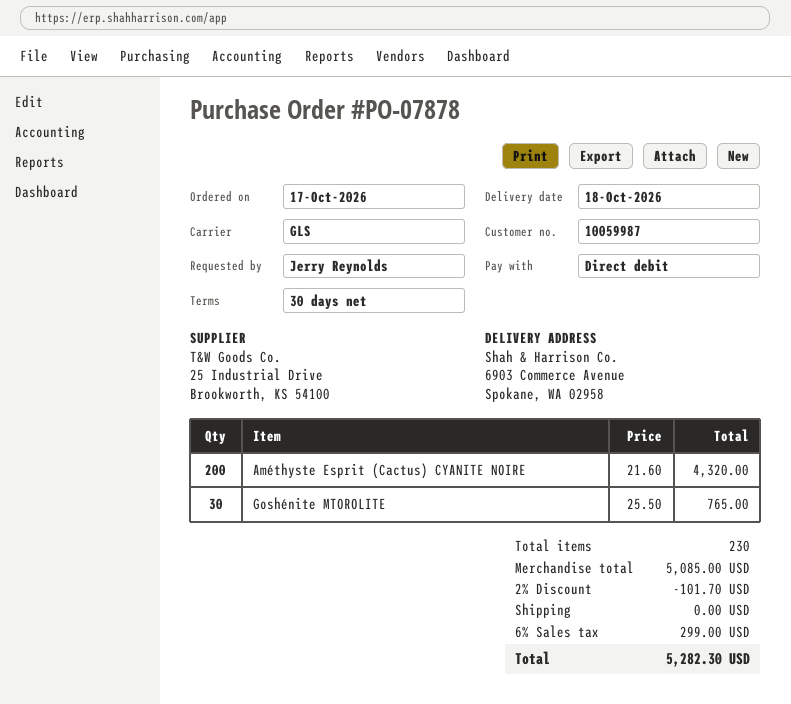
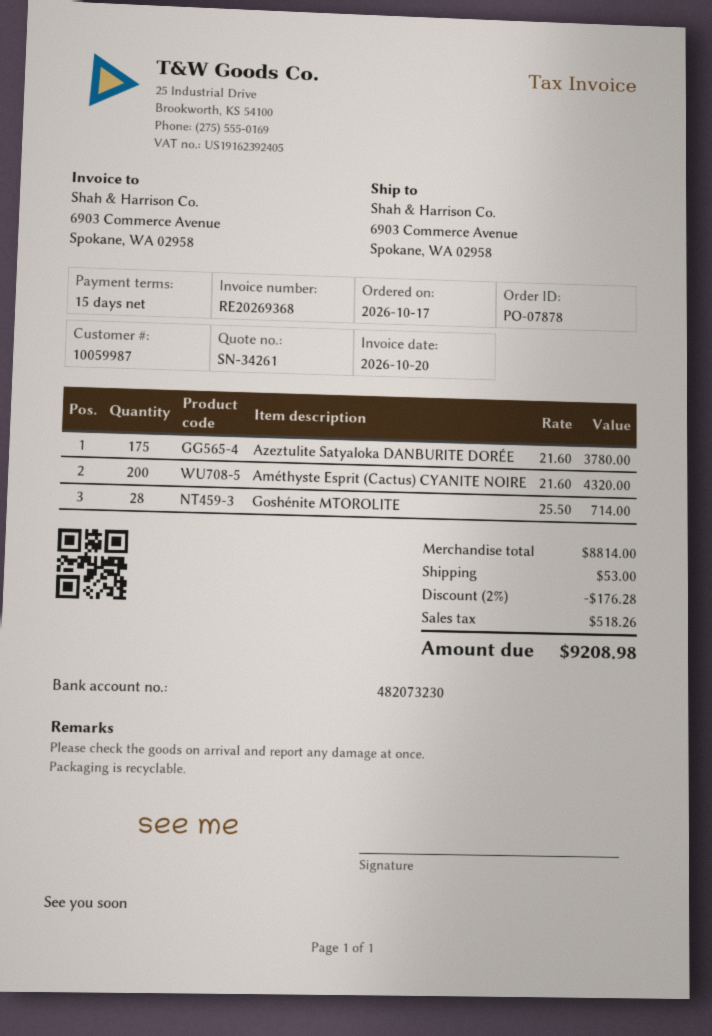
payment terms: 30 days -> 15 days
Goshénite MTOROLITE: 30 x 25.50 = 765.00 -> 28 x 25.50 = 714.00
Azeztulite Satyaloka DANBURITE DORÉE: none -> 175 x 21.60 = 3780.00
subtotal: 5085.00 -> 8814.00
discount: 2% = 101.70 -> 2% = 176.28
shipping: 0.00 -> 53.00
tax: 299.00 -> 518.26
total: 5282.30 -> 9208.98

